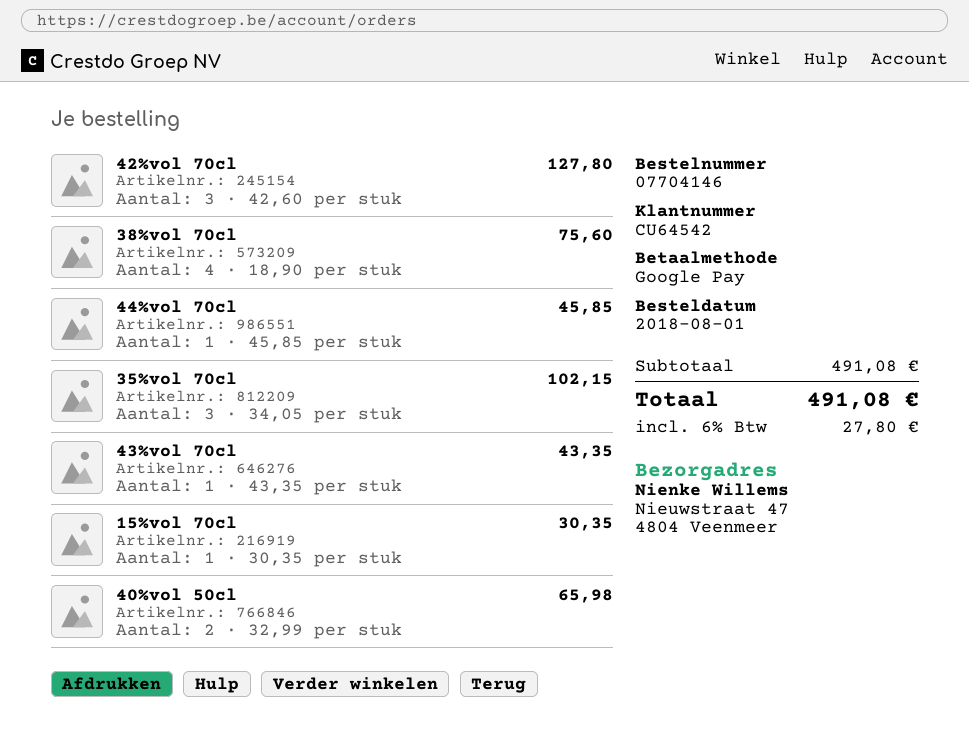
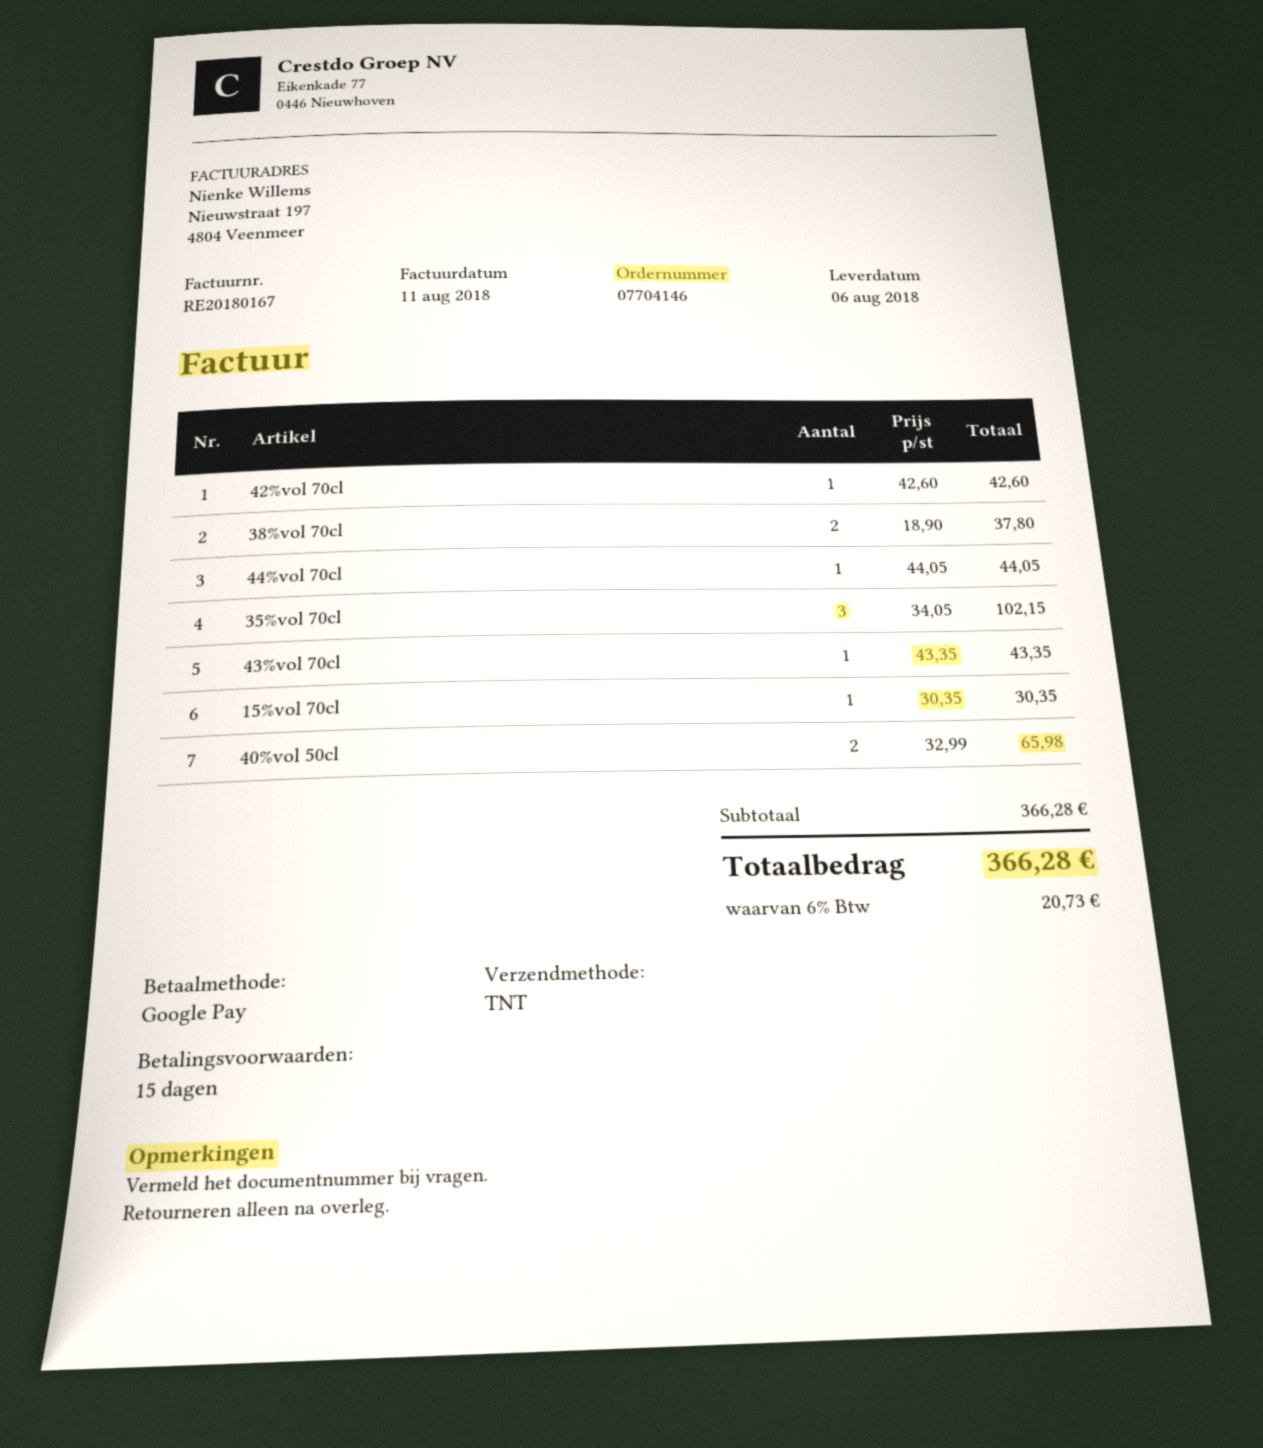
42%vol 70cl: 3 x 42.60 = 127.80 -> 1 x 42.60 = 42.60
38%vol 70cl: 4 x 18.90 = 75.60 -> 2 x 18.90 = 37.80
44%vol 70cl: 1 x 45.85 = 45.85 -> 1 x 44.05 = 44.05
subtotal: 491.08 -> 366.28
tax: 6% = 27.80 -> 6% = 20.73
total: 491.08 -> 366.28

